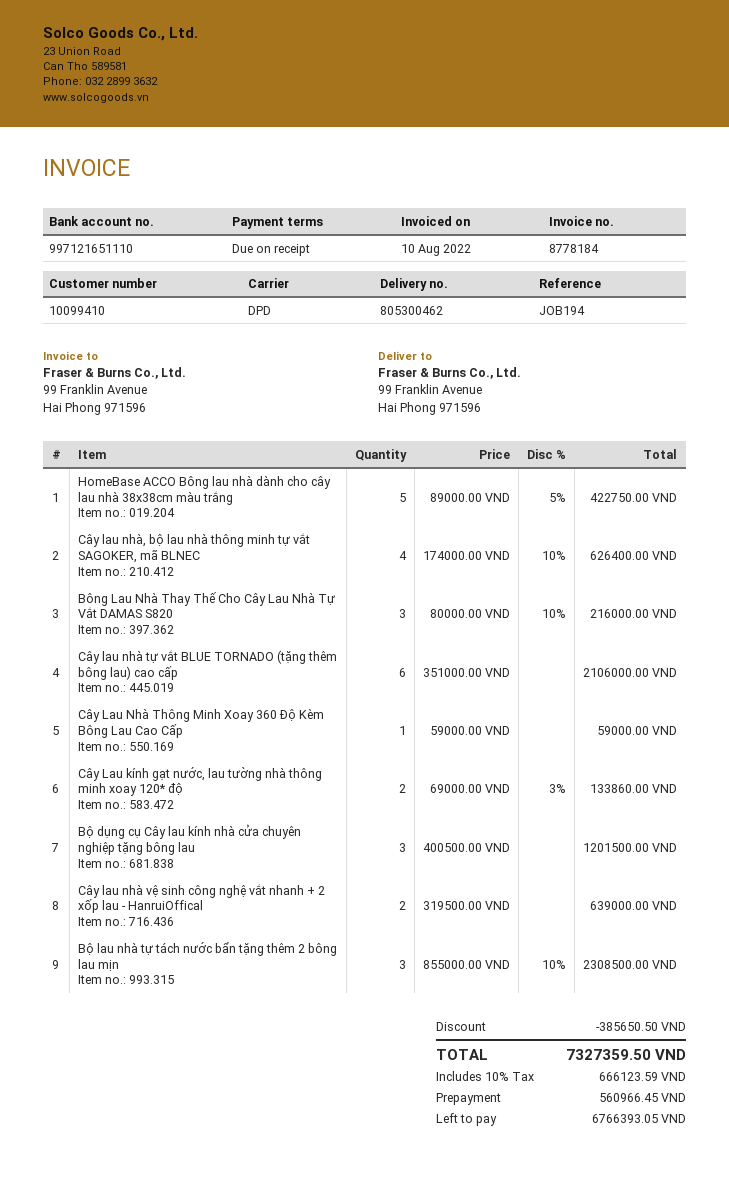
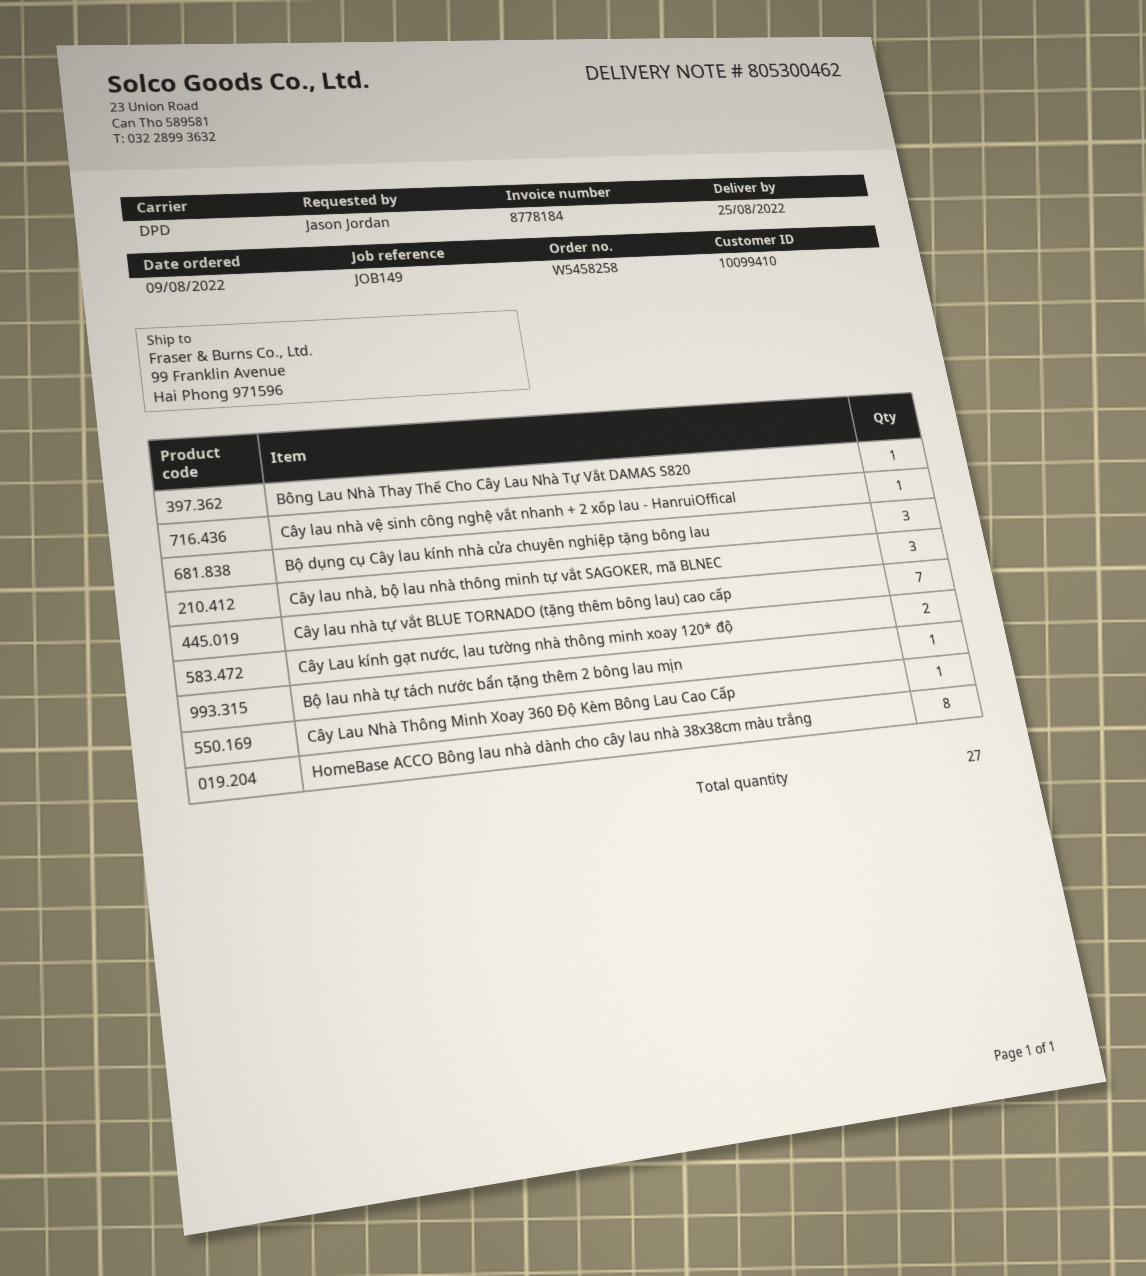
reference: JOB194 -> JOB149
HomeBase ACCO Bông lau nhà dành cho cây lau nhà 38x38cm màu trắng: 5 -> 8
Cây lau nhà, bộ lau nhà thông minh tự vắt SAGOKER, mã BLNEC: 4 -> 3
Bông Lau Nhà Thay Thế Cho Cây Lau Nhà Tự Vắt DAMAS S820: 3 -> 1
Cây lau nhà tự vắt BLUE TORNADO (tặng thêm bông lau) cao cấp: 6 -> 7
Cây lau nhà vệ sinh công nghệ vắt nhanh + 2 xốp lau - HanruiOffical: 2 -> 1
Bộ lau nhà tự tách nước bẩn tặng thêm 2 bông lau mịn: 3 -> 1

